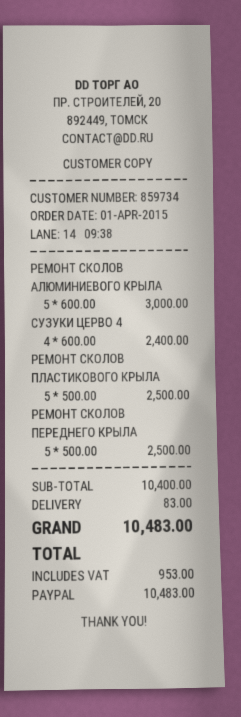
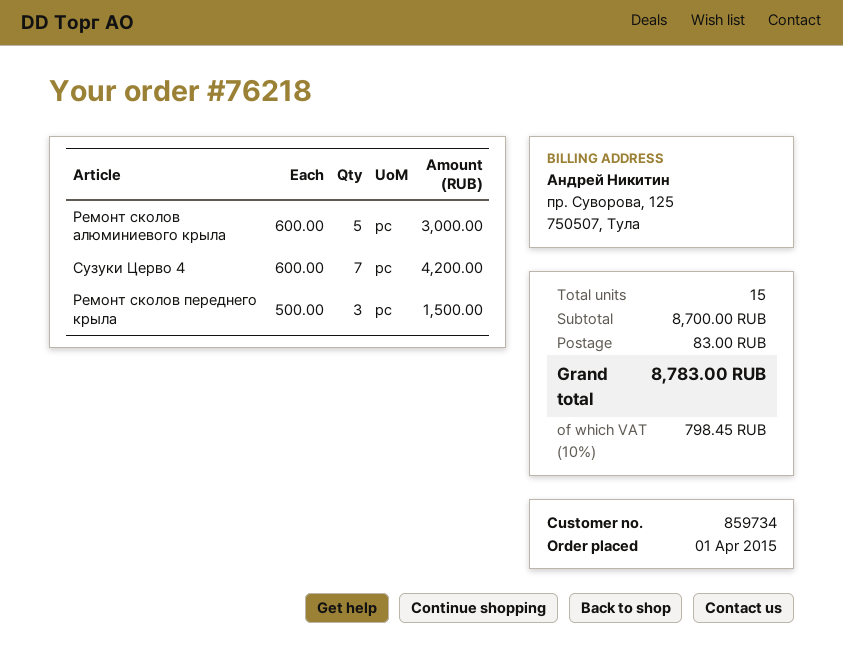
СУЗУКИ ЦЕРВО 4: 4 x 600.00 = 2400.00 -> 7 x 600.00 = 4200.00
РЕМОНТ СКОЛОВ ПЛАСТИКОВОГО КРЫЛА: 5 x 500.00 = 2500.00 -> none
РЕМОНТ СКОЛОВ ПЕРЕДНЕГО КРЫЛА: 5 x 500.00 = 2500.00 -> 3 x 500.00 = 1500.00
subtotal: 10400.00 -> 8700.00
tax: 953.00 -> 798.45
total: 10483.00 -> 8783.00

